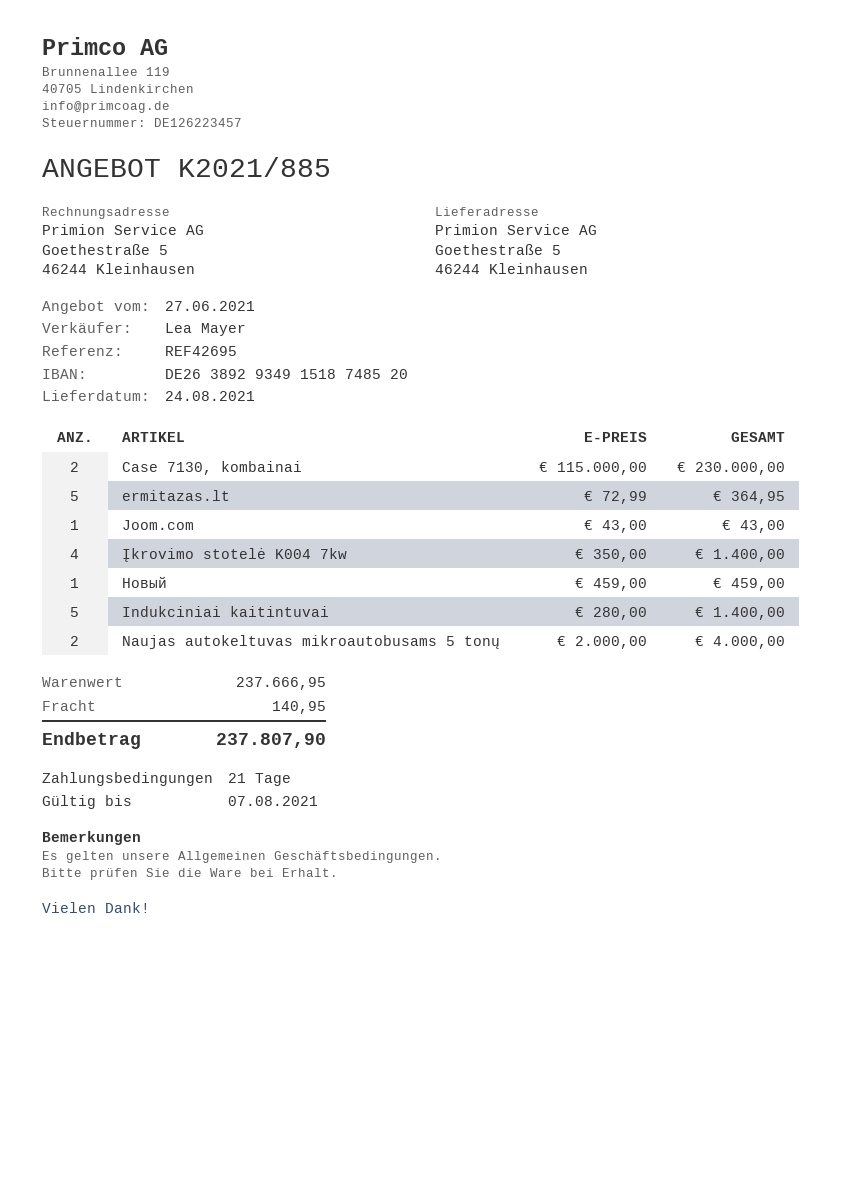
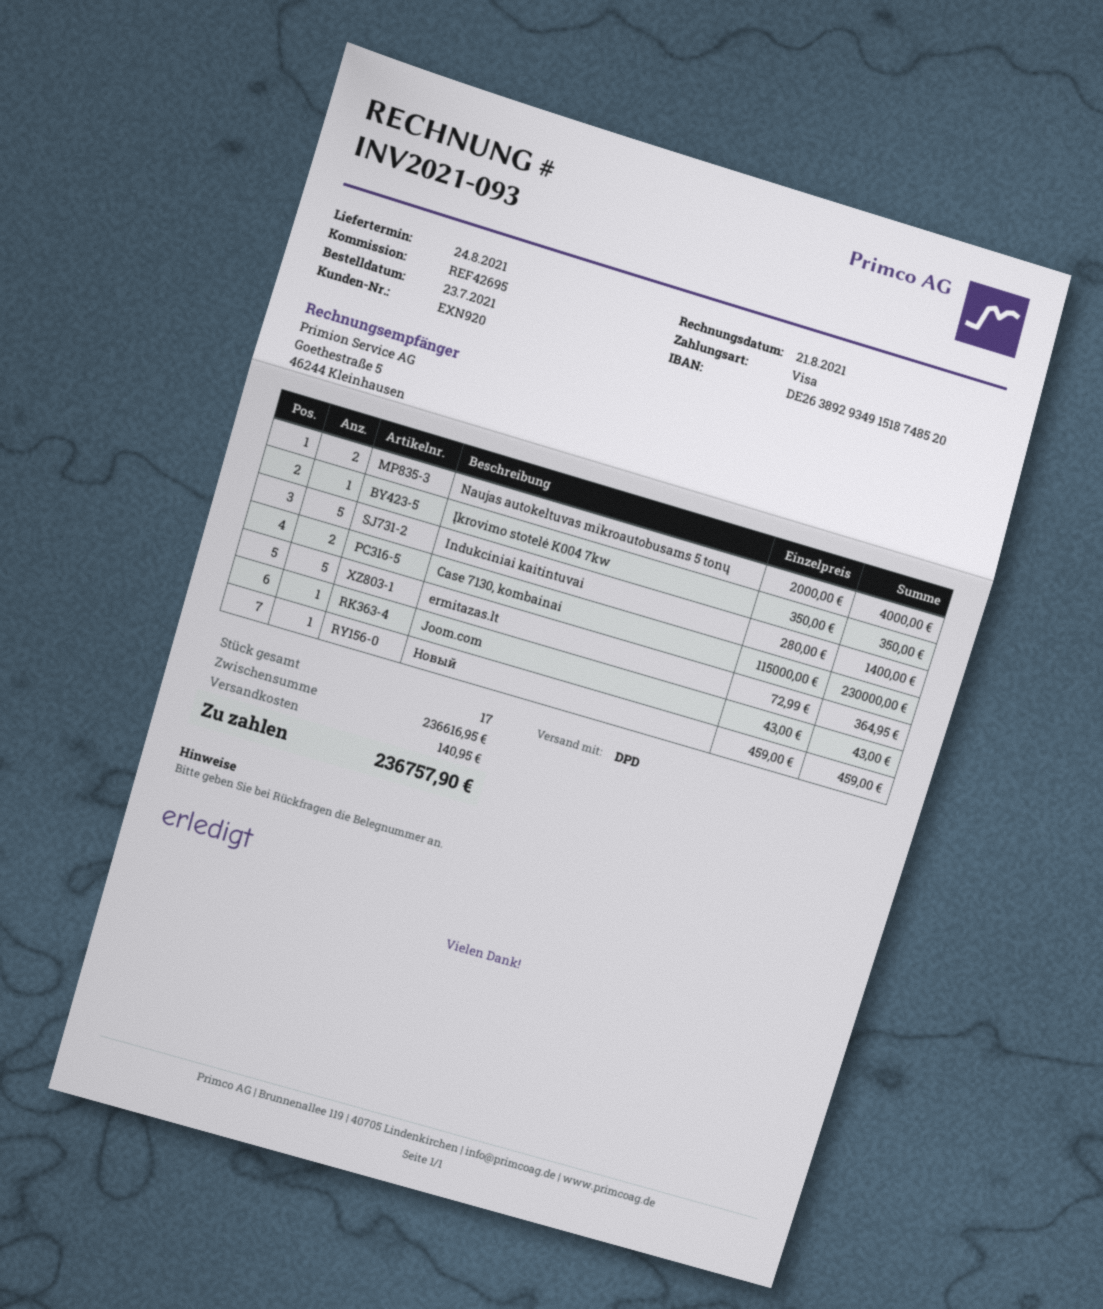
Įkrovimo stotelė K004 7kw: 4 x 350.00 = 1400.00 -> 1 x 350.00 = 350.00
subtotal: 237666.95 -> 236616.95
total: 237807.90 -> 236757.90

